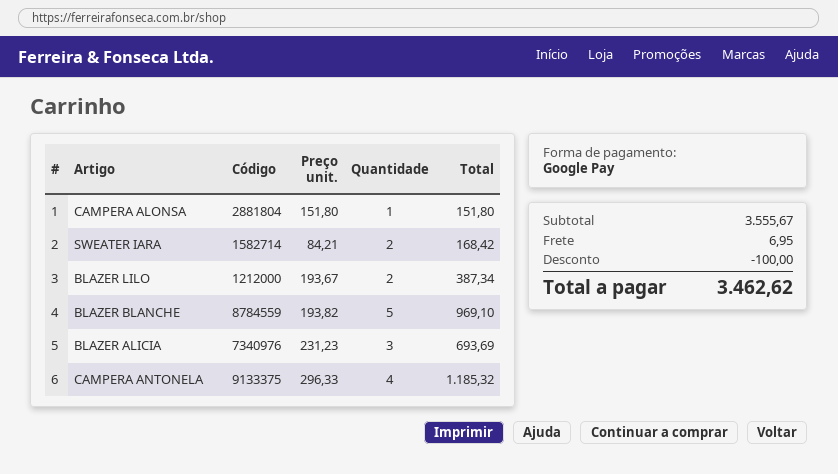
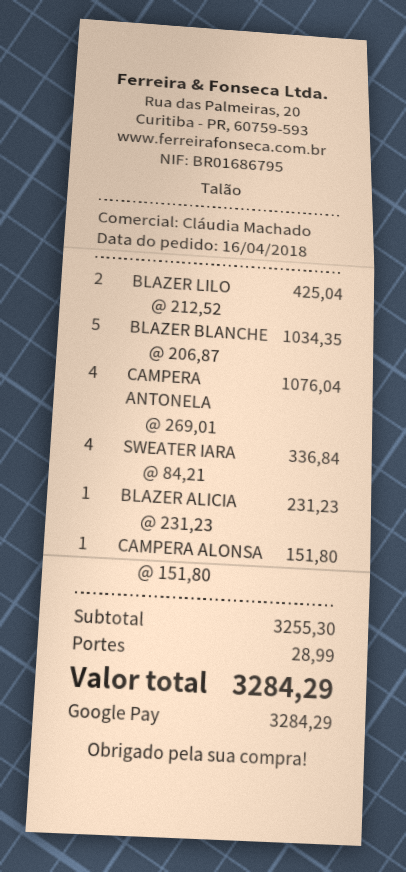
SWEATER IARA: 2 x 84.21 = 168.42 -> 4 x 84.21 = 336.84
BLAZER LILO: 2 x 193.67 = 387.34 -> 2 x 212.52 = 425.04
BLAZER BLANCHE: 5 x 193.82 = 969.10 -> 5 x 206.87 = 1034.35
BLAZER ALICIA: 3 x 231.23 = 693.69 -> 1 x 231.23 = 231.23
CAMPERA ANTONELA: 4 x 296.33 = 1185.32 -> 4 x 269.01 = 1076.04
subtotal: 3555.67 -> 3255.30
discount: 100.00 -> none
shipping: 6.95 -> 28.99
total: 3462.62 -> 3284.29

